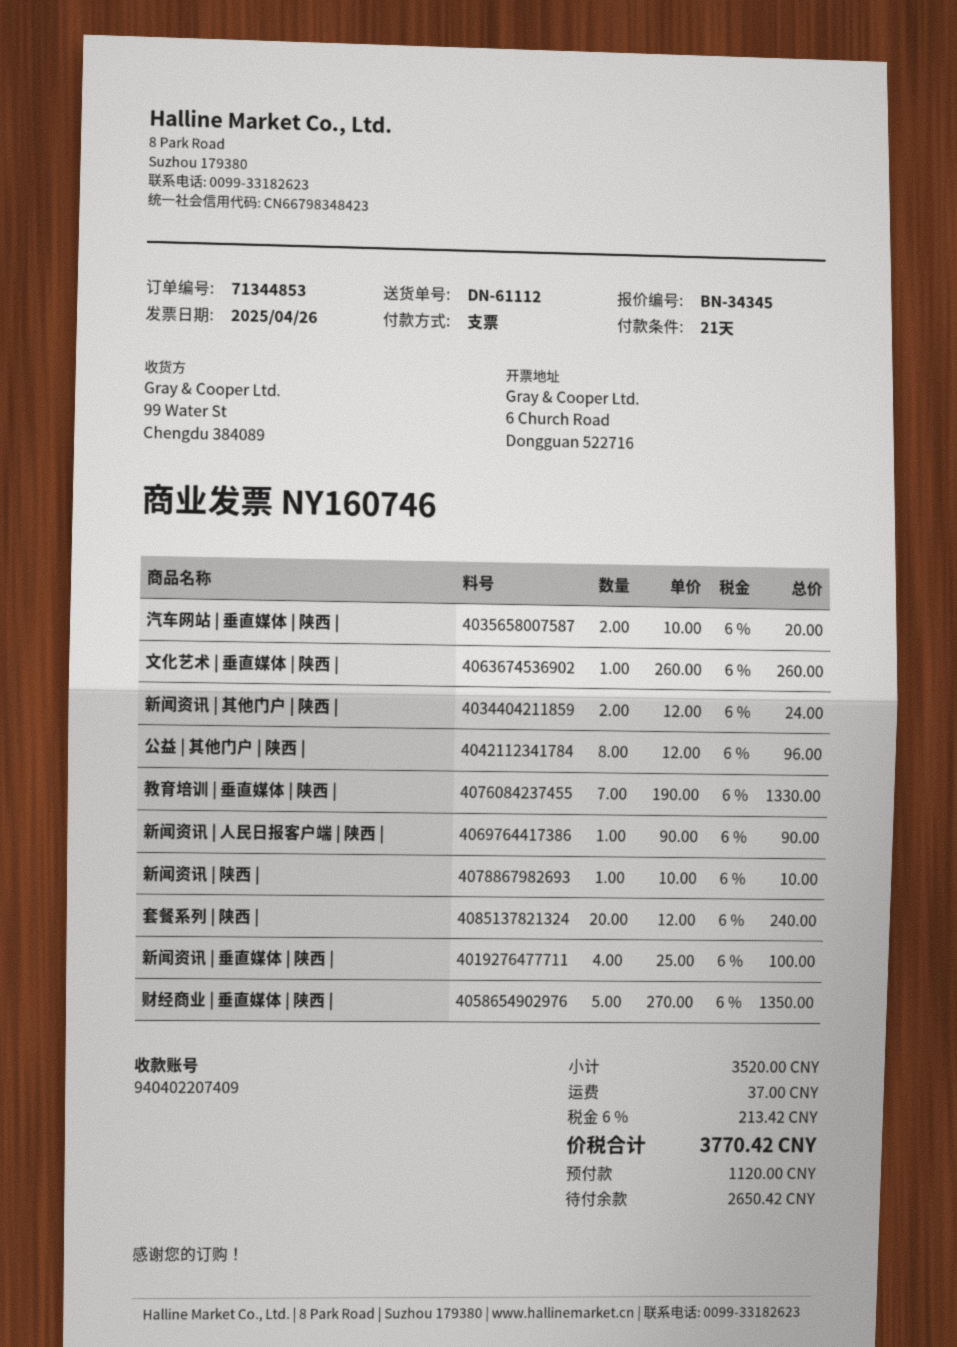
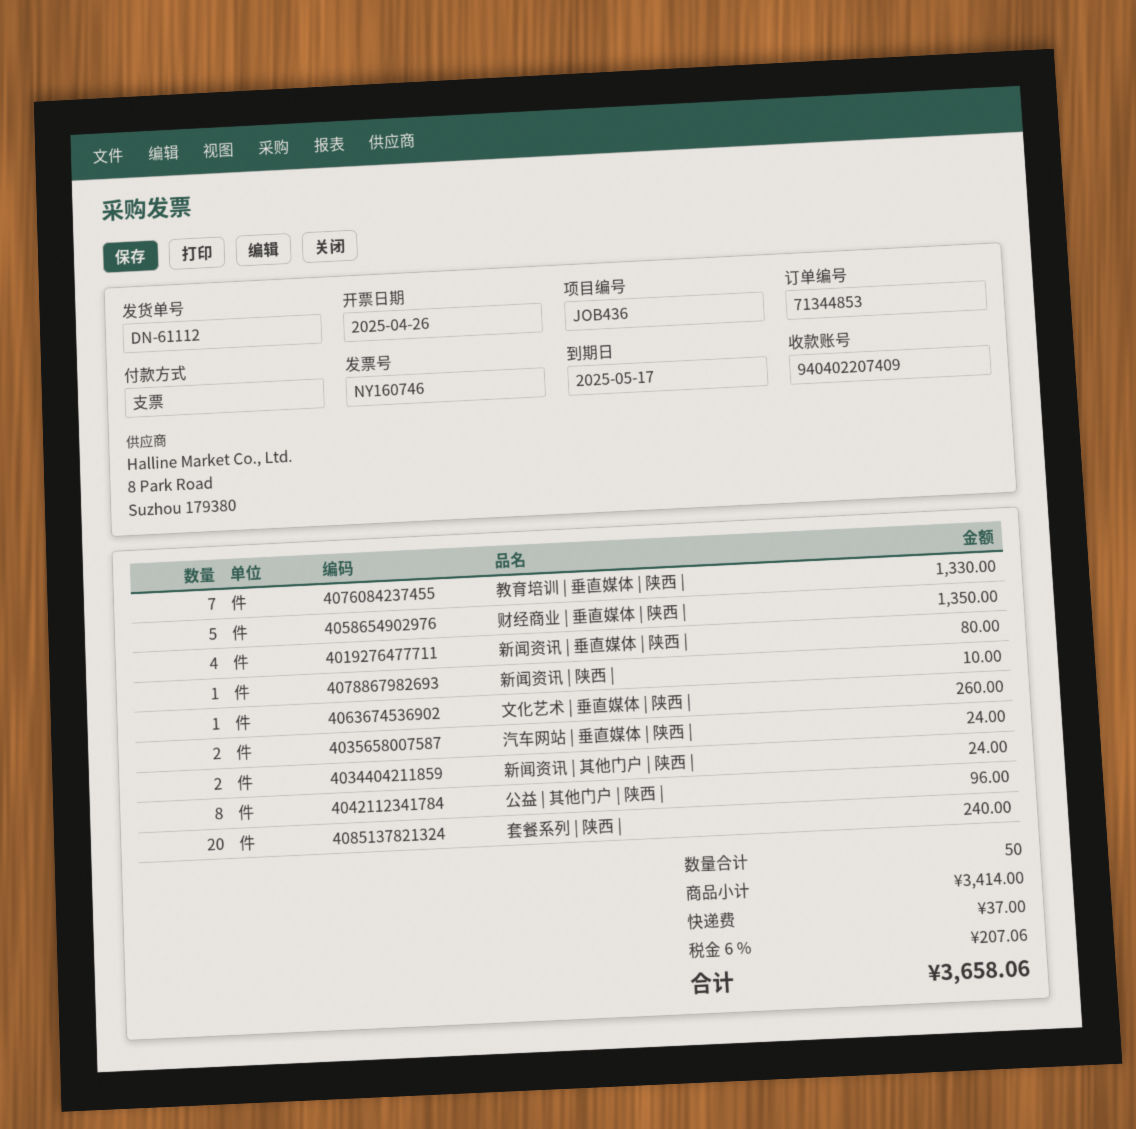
汽车网站 | 垂直媒体 | 陕西 |: 2 for 20.00 -> 2 for 24.00
新闻资讯 | 人民日报客户端 | 陕西 |: 1 for 90.00 -> none
新闻资讯 | 垂直媒体 | 陕西 |: 4 for 100.00 -> 4 for 80.00
subtotal: 3520.00 -> 3414.00
tax: 6% = 213.42 -> 6% = 207.06
total: 3770.42 -> 3658.06

